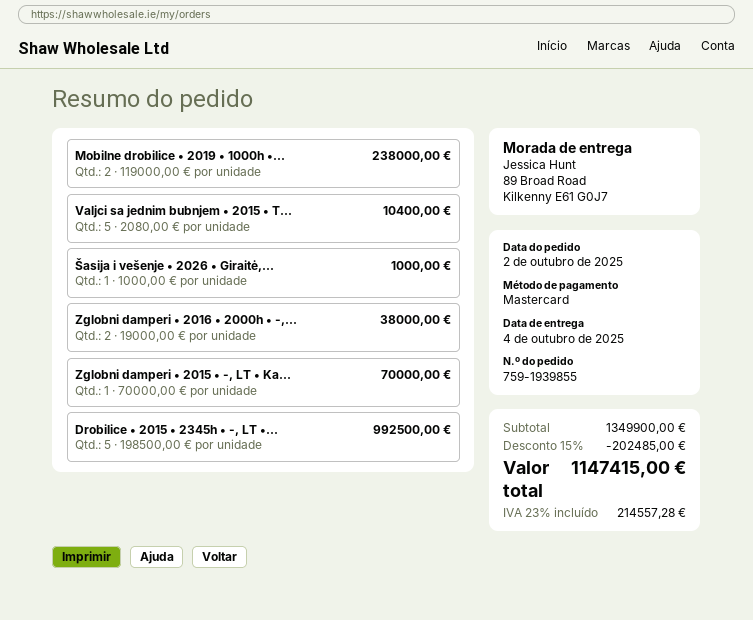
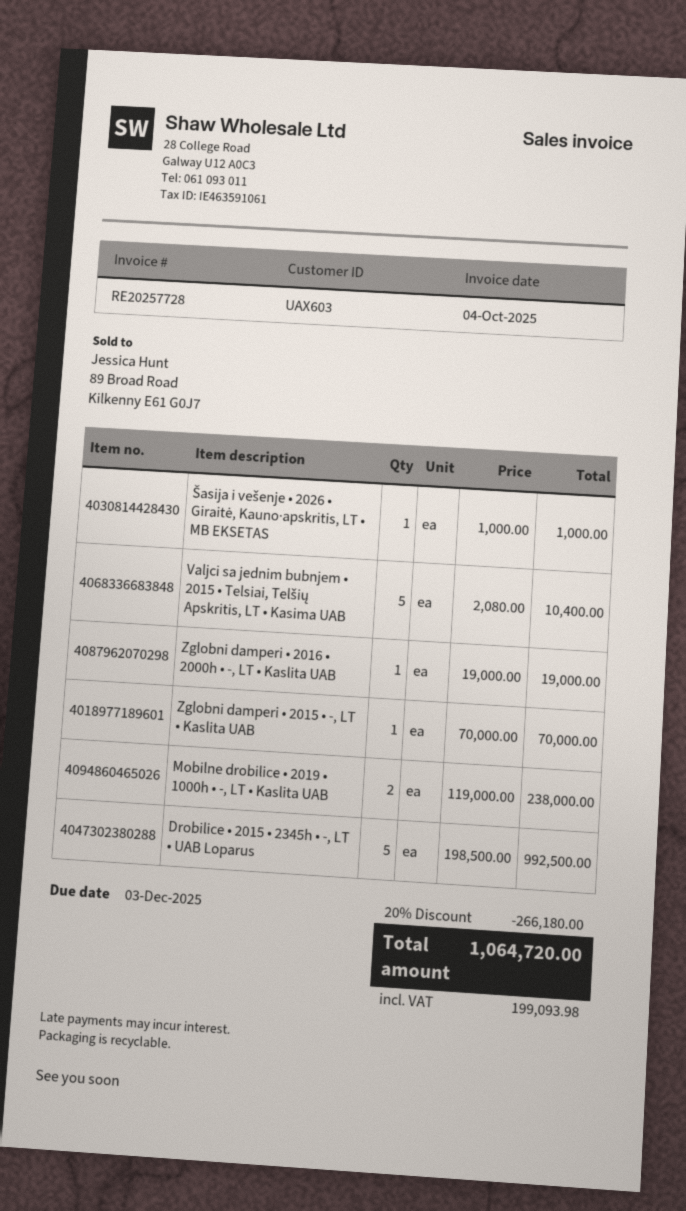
Zglobni damperi • 2016 • 2000h • -,...: 2 x 19000.00 = 38000.00 -> 1 x 19000.00 = 19000.00
discount: 15% = 202485.00 -> 20% = 266180.00
tax: 214557.28 -> 199093.98
total: 1147415.00 -> 1064720.00

